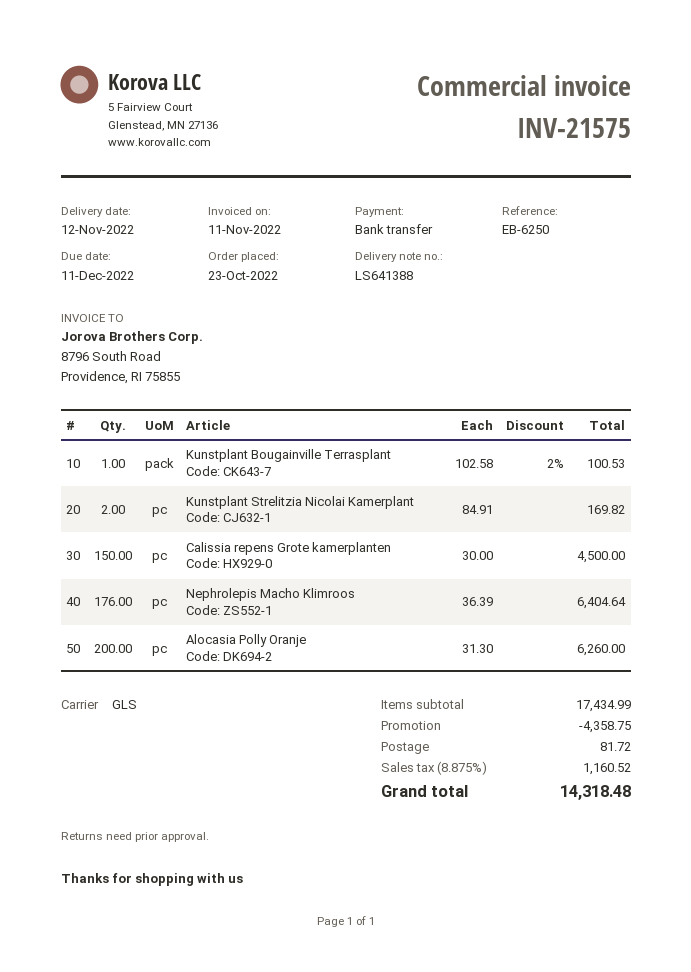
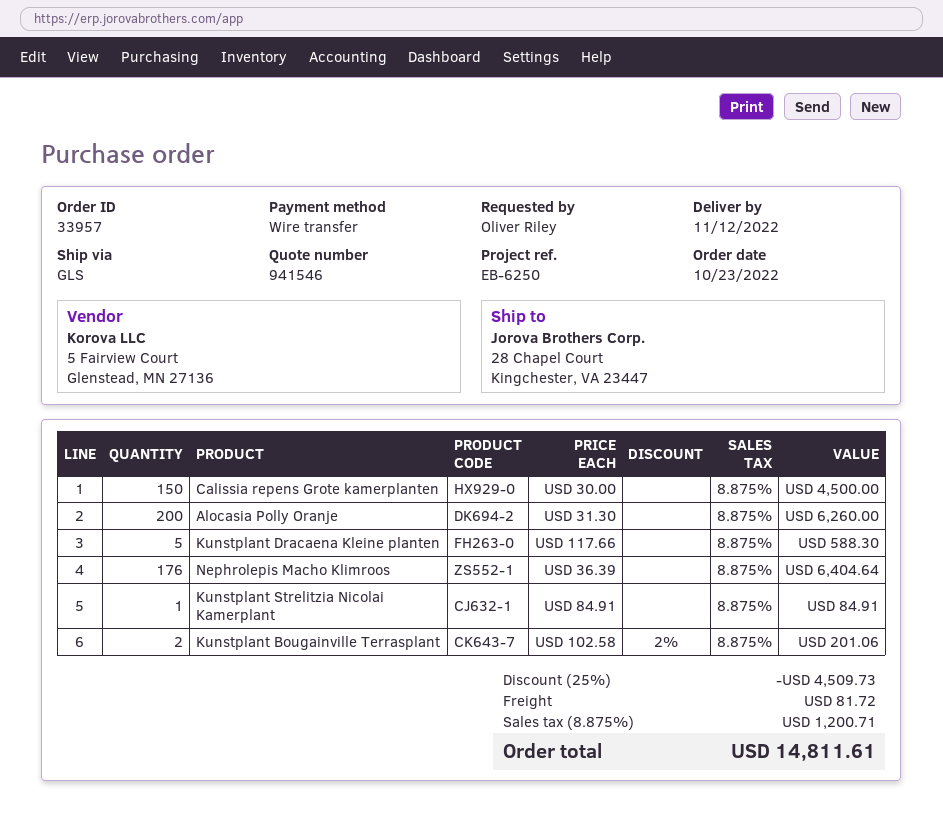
Kunstplant Bougainville Terrasplant: 1 x 102.58 - 2% = 100.53 -> 2 x 102.58 - 2% = 201.06
Kunstplant Strelitzia Nicolai Kamerplant: 2 x 84.91 = 169.82 -> 1 x 84.91 = 84.91
Kunstplant Dracaena Kleine planten: none -> 5 x 117.66 = 588.30
discount: 4358.75 -> 4509.73
tax: 8.875% = 1160.52 -> 8.875% = 1200.71
total: 14318.48 -> 14811.61

